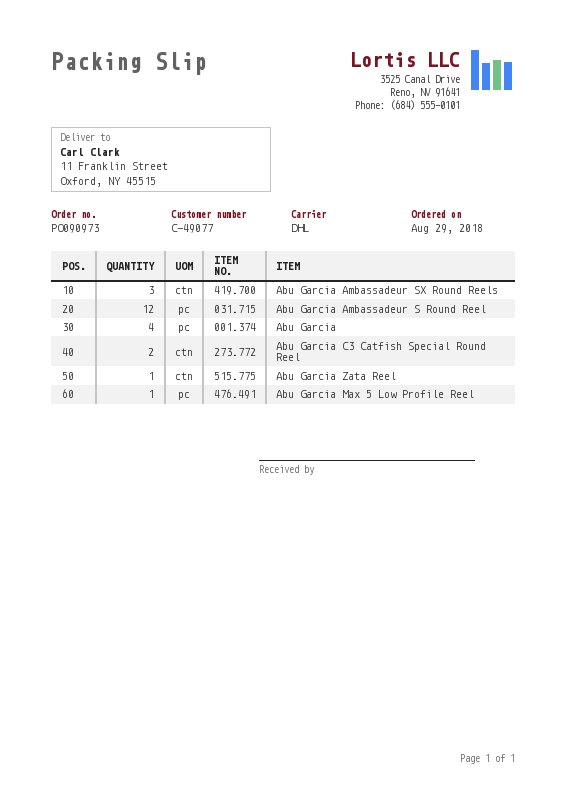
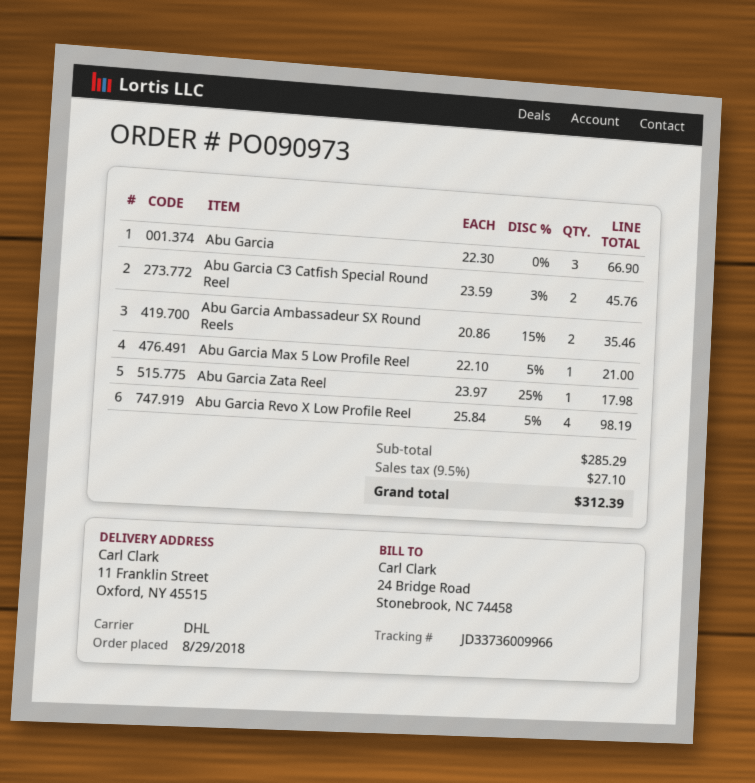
Abu Garcia Ambassadeur SX Round Reels: 3 -> 2
Abu Garcia Ambassadeur S Round Reel: 12 -> none
Abu Garcia: 4 -> 3
Abu Garcia Revo X Low Profile Reel: none -> 4

